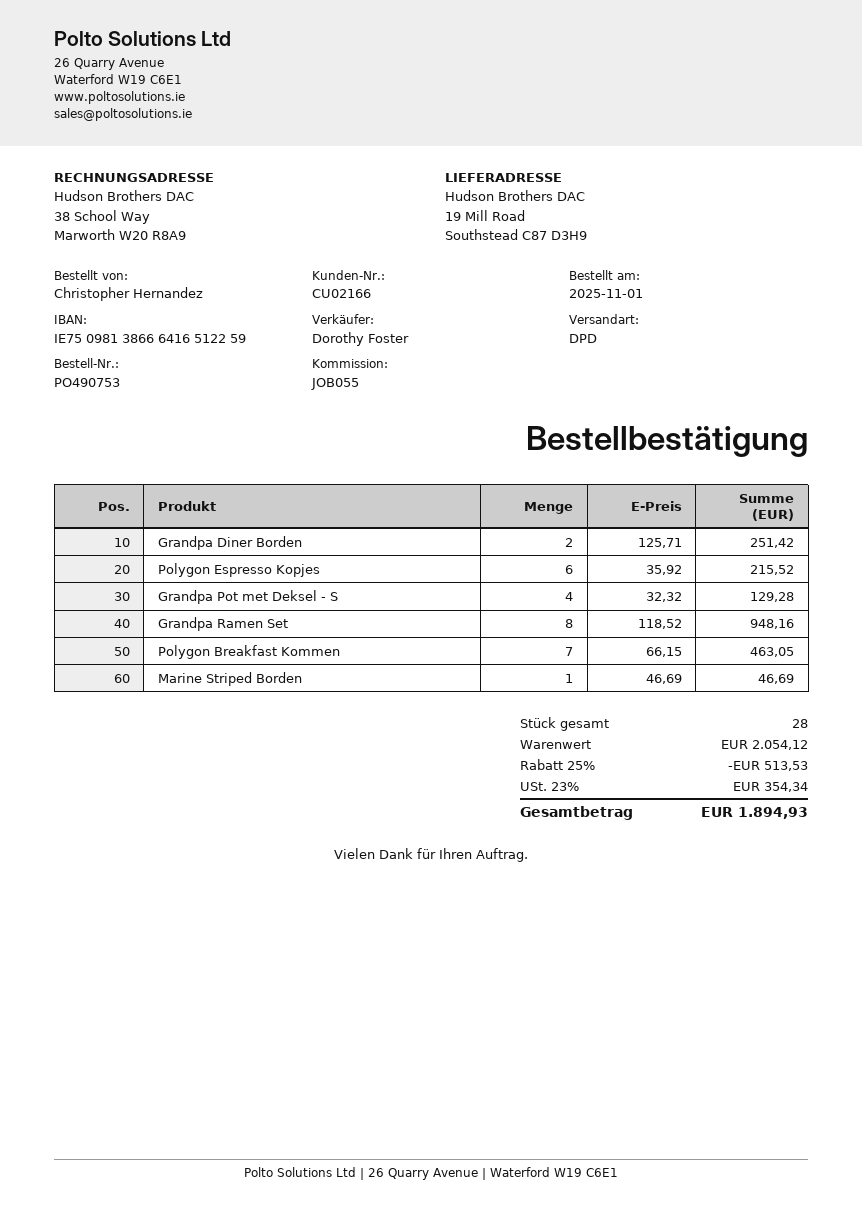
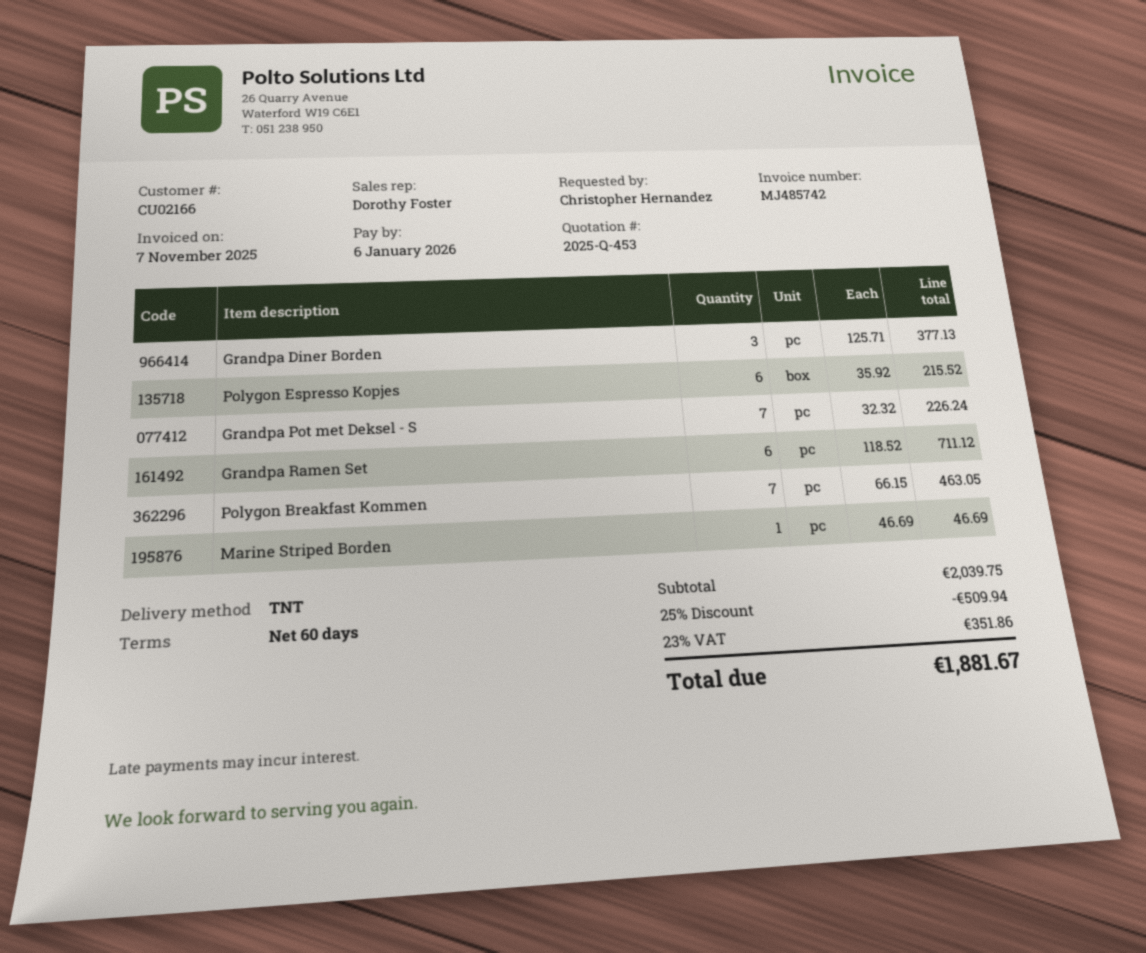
shipping method: DPD -> TNT
Grandpa Diner Borden: 2 x 125.71 = 251.42 -> 3 x 125.71 = 377.13
Grandpa Pot met Deksel - S: 4 x 32.32 = 129.28 -> 7 x 32.32 = 226.24
Grandpa Ramen Set: 8 x 118.52 = 948.16 -> 6 x 118.52 = 711.12
subtotal: 2054.12 -> 2039.75
discount: 25% = 513.53 -> 25% = 509.94
tax: 23% = 354.34 -> 23% = 351.86
total: 1894.93 -> 1881.67

